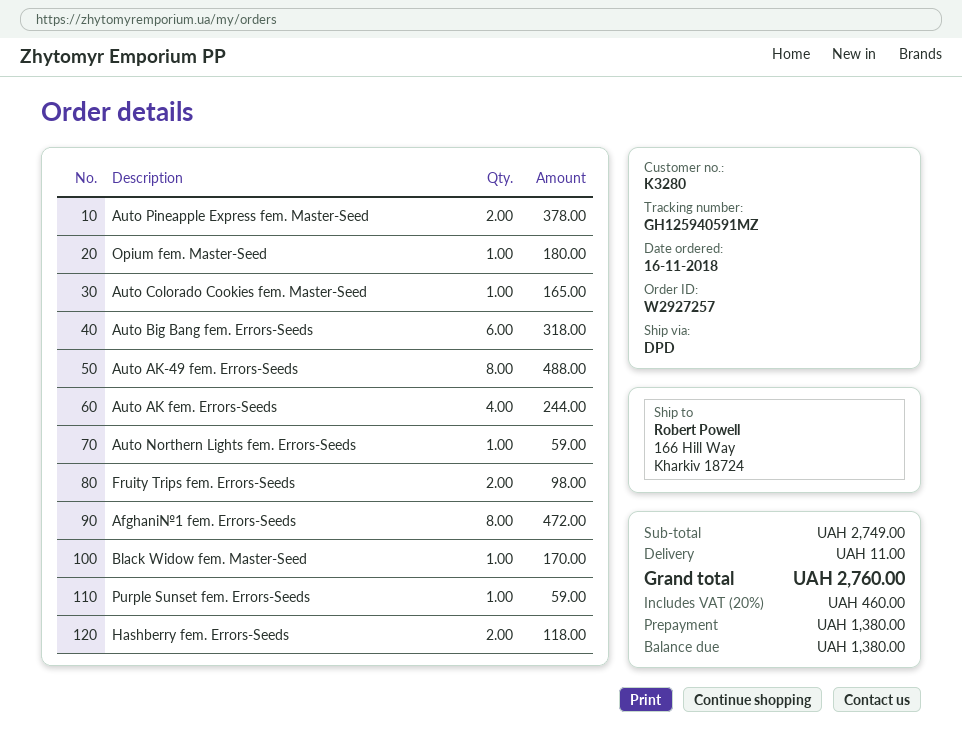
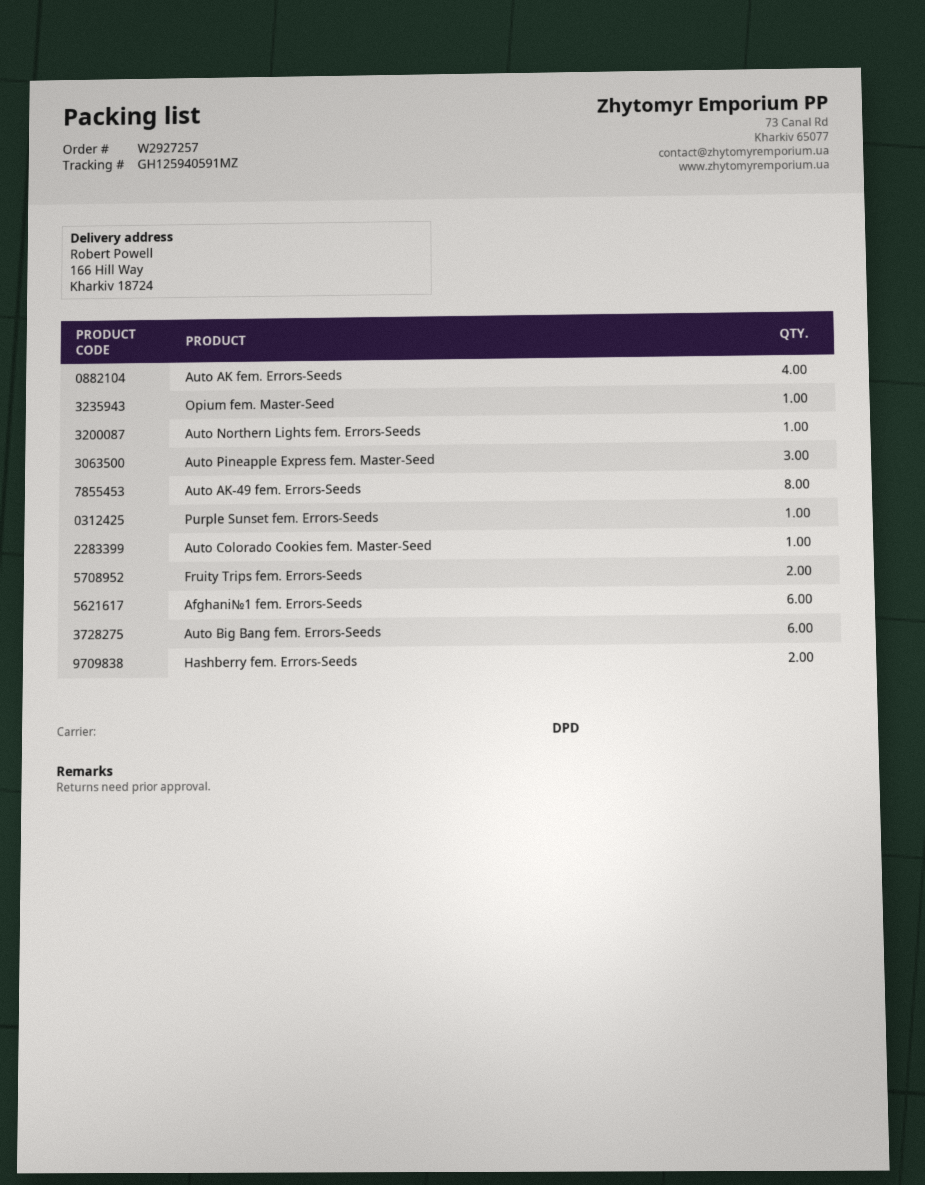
Auto Pineapple Express fem. Master-Seed: 2 -> 3
Afghani№1 fem. Errors-Seeds: 8 -> 6
Black Widow fem. Master-Seed: 1 -> none

